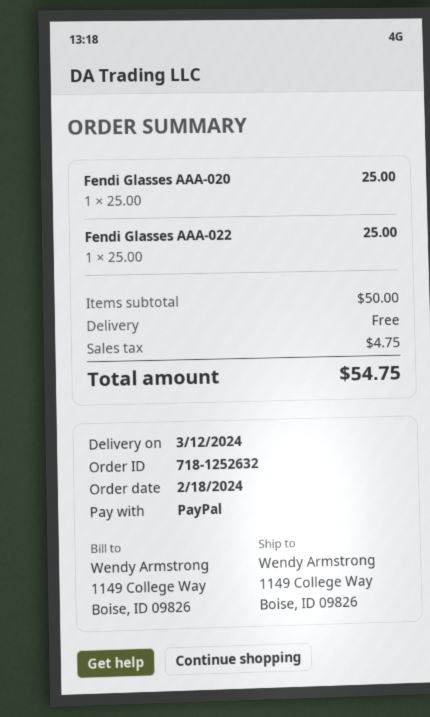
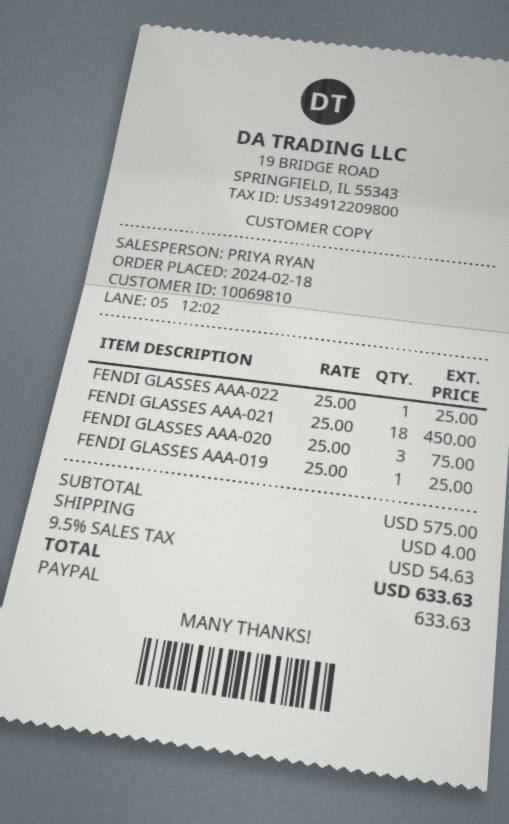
Fendi Glasses AAA-020: 1 x 25.00 = 25.00 -> 3 x 25.00 = 75.00
FENDI GLASSES AAA-021: none -> 18 x 25.00 = 450.00
FENDI GLASSES AAA-019: none -> 1 x 25.00 = 25.00
subtotal: 50.00 -> 575.00
shipping: 0.00 -> 4.00
tax: 4.75 -> 54.63
total: 54.75 -> 633.63

